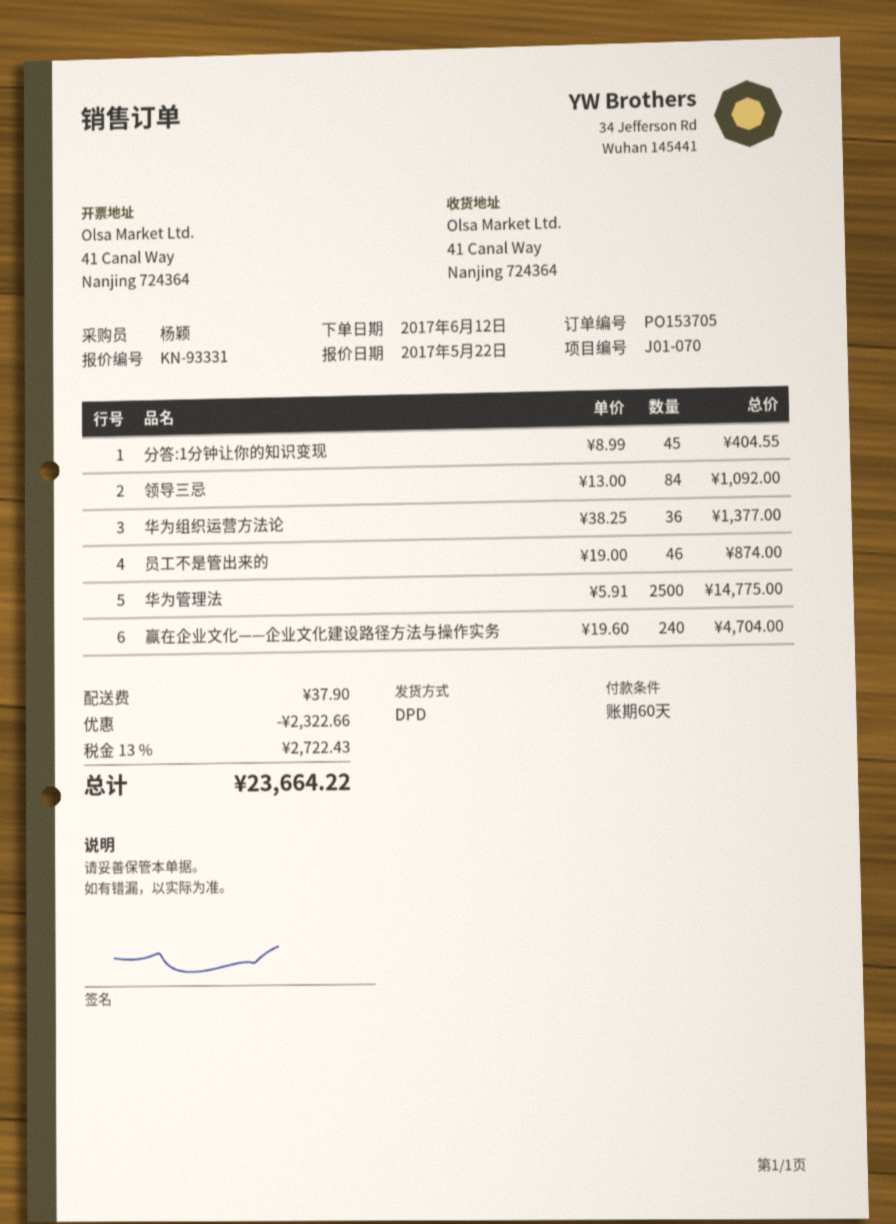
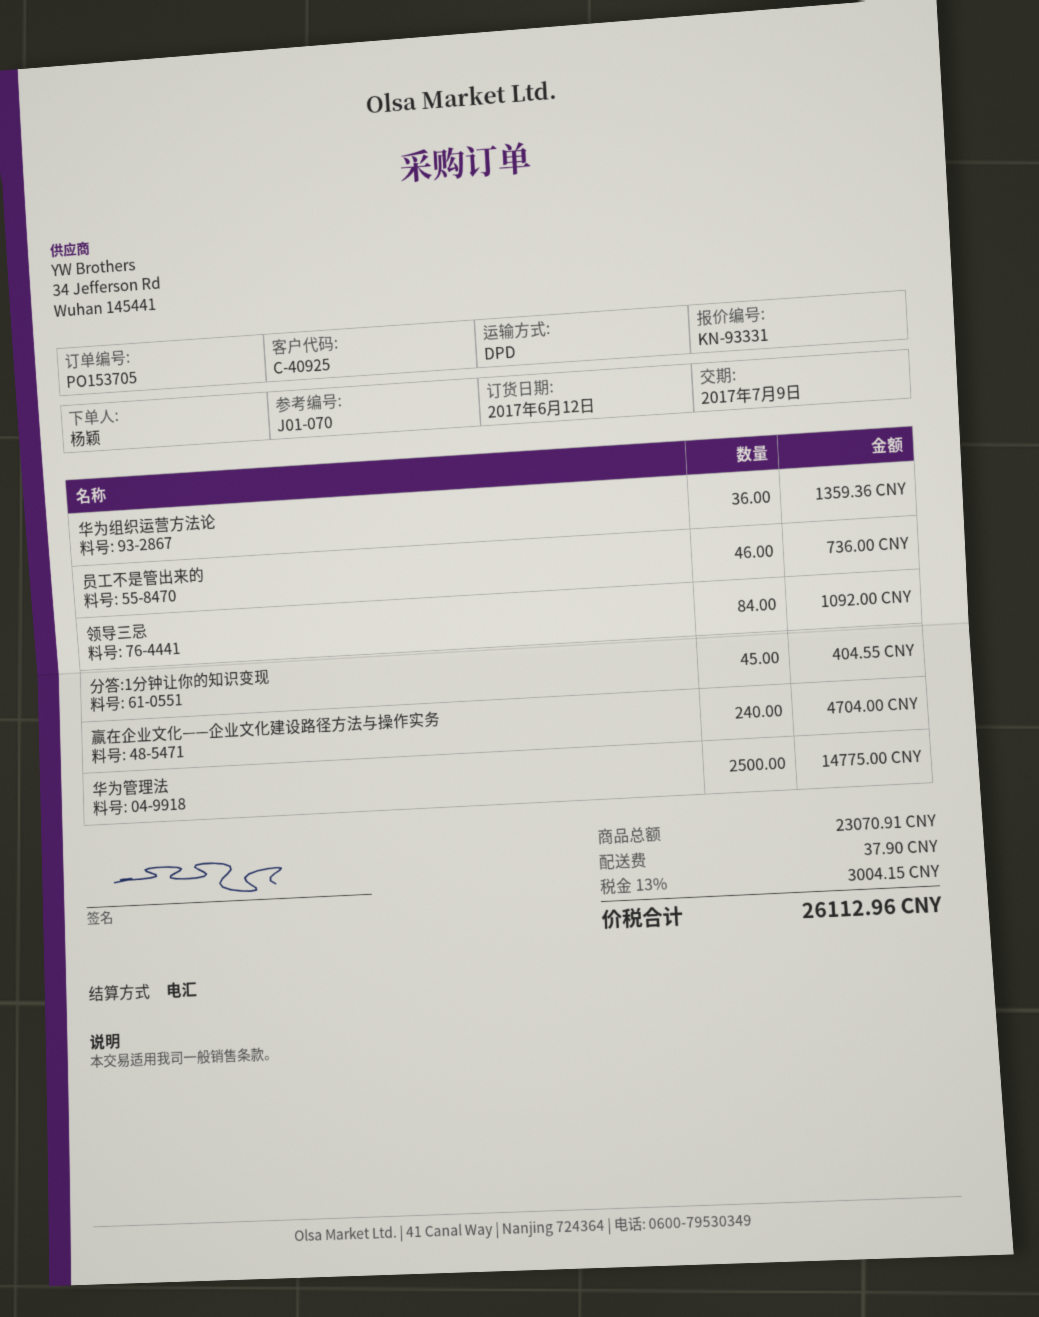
华为组织运营方法论: 36 for 1377.00 -> 36 for 1359.36
员工不是管出来的: 46 for 874.00 -> 46 for 736.00
discount: 2322.66 -> none
tax: 13% = 2722.43 -> 13% = 3004.15
total: 23664.22 -> 26112.96

